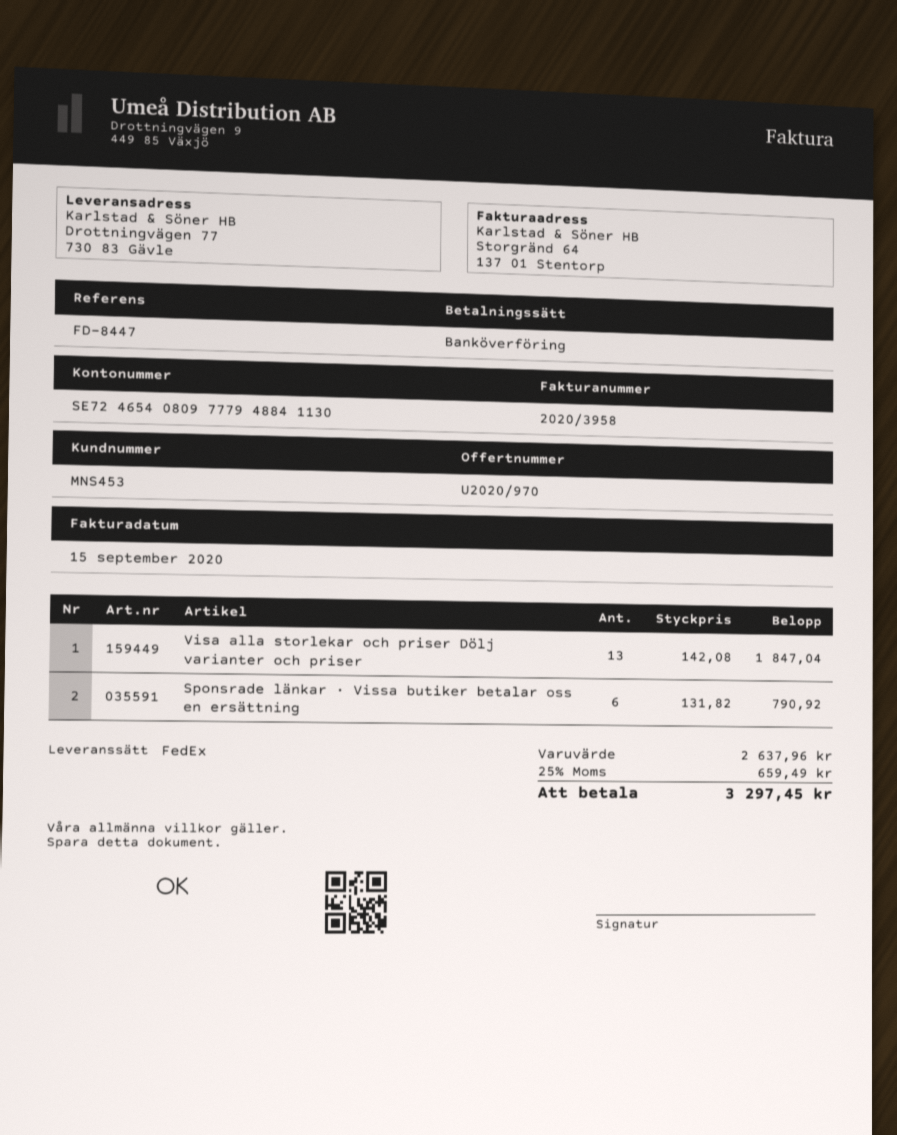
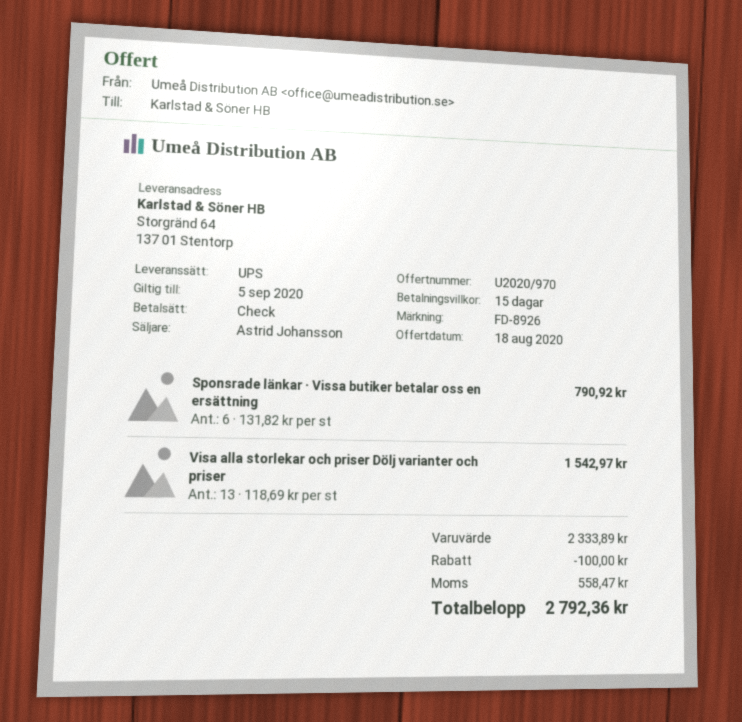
reference: FD-8447 -> FD-8926
payment method: bank transfer -> cheque
shipping method: FedEx -> UPS
ship to: Drottningvägen 77, 730 83 Gävle -> Storgränd 64, 137 01 Stentorp
Visa alla storlekar och priser Dölj varianter och priser: 13 x 142.08 = 1847.04 -> 13 x 118.69 = 1542.97
subtotal: 2637.96 -> 2333.89
discount: none -> 100.00
tax: 659.49 -> 558.47
total: 3297.45 -> 2792.36

